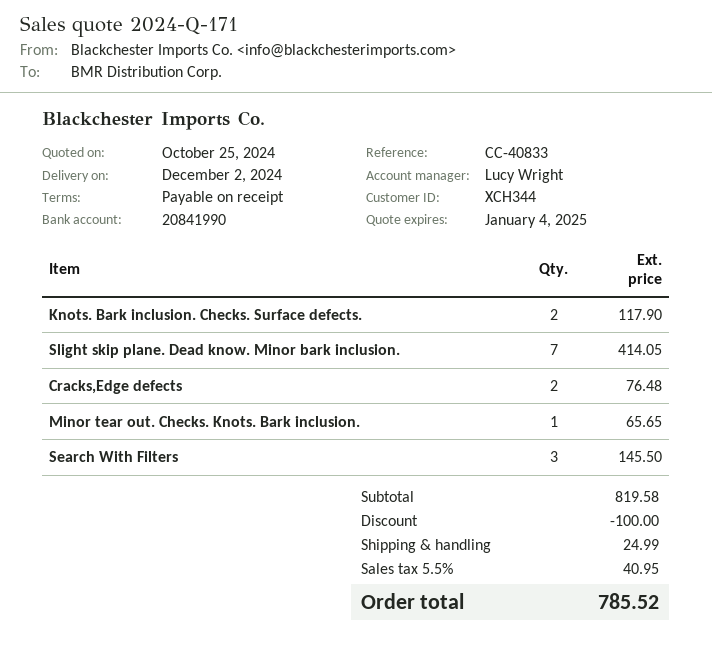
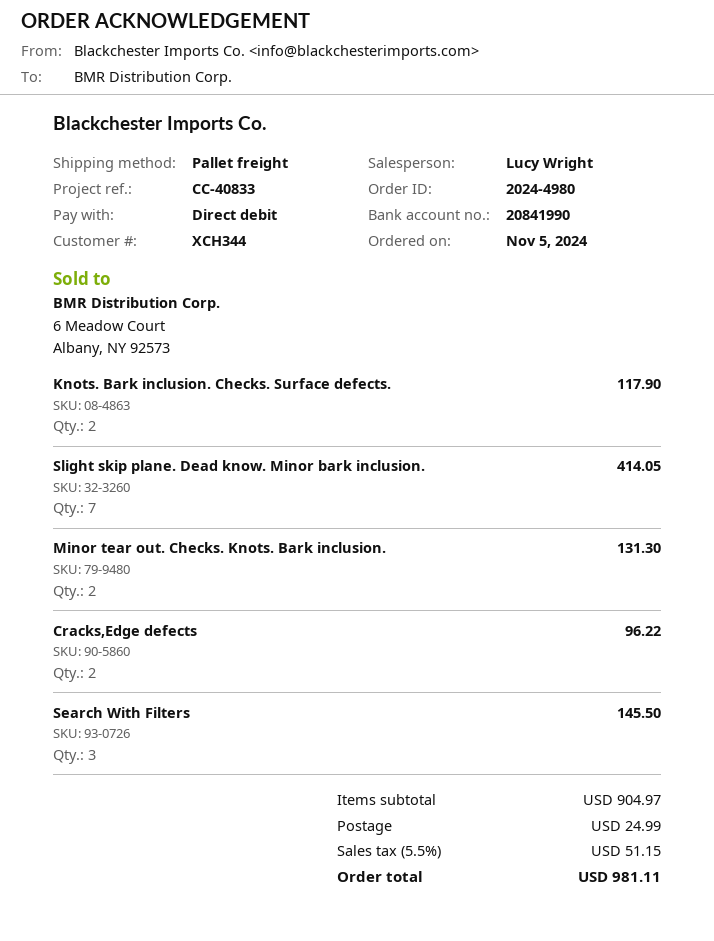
Cracks,Edge defects: 2 for 76.48 -> 2 for 96.22
Minor tear out. Checks. Knots. Bark inclusion.: 1 for 65.65 -> 2 for 131.30
subtotal: 819.58 -> 904.97
discount: 100.00 -> none
tax: 5.5% = 40.95 -> 5.5% = 51.15
total: 785.52 -> 981.11

